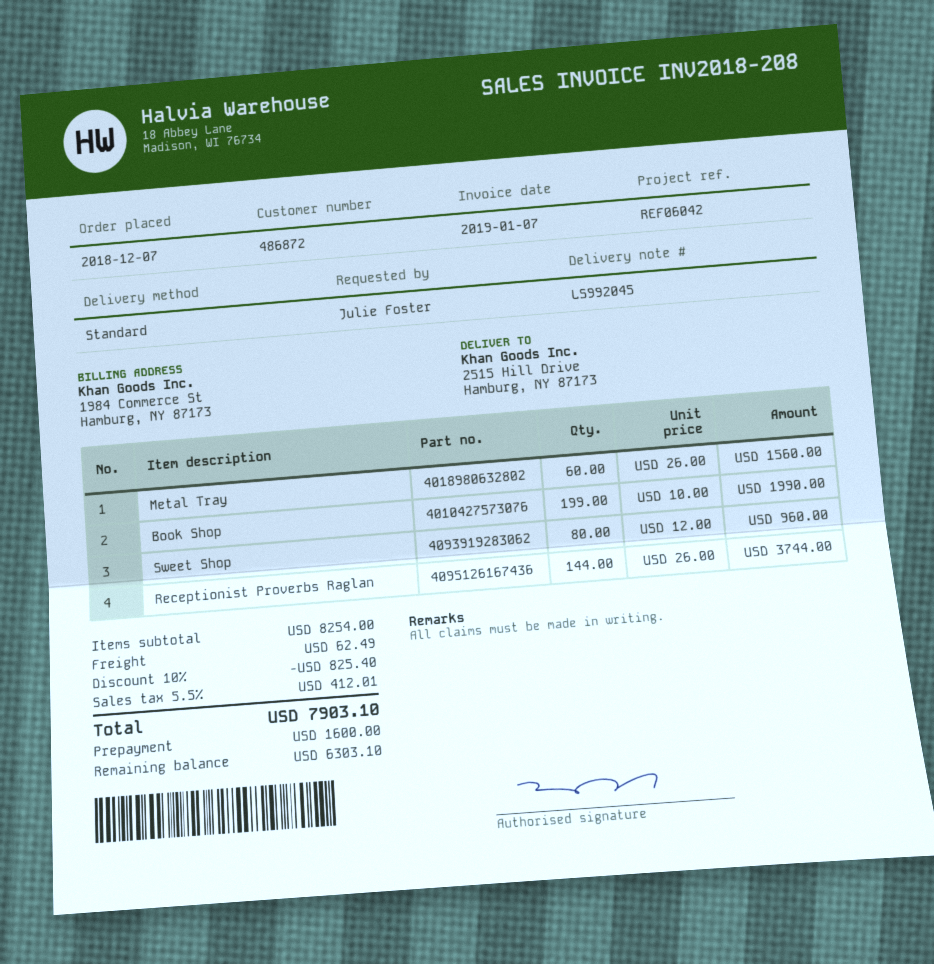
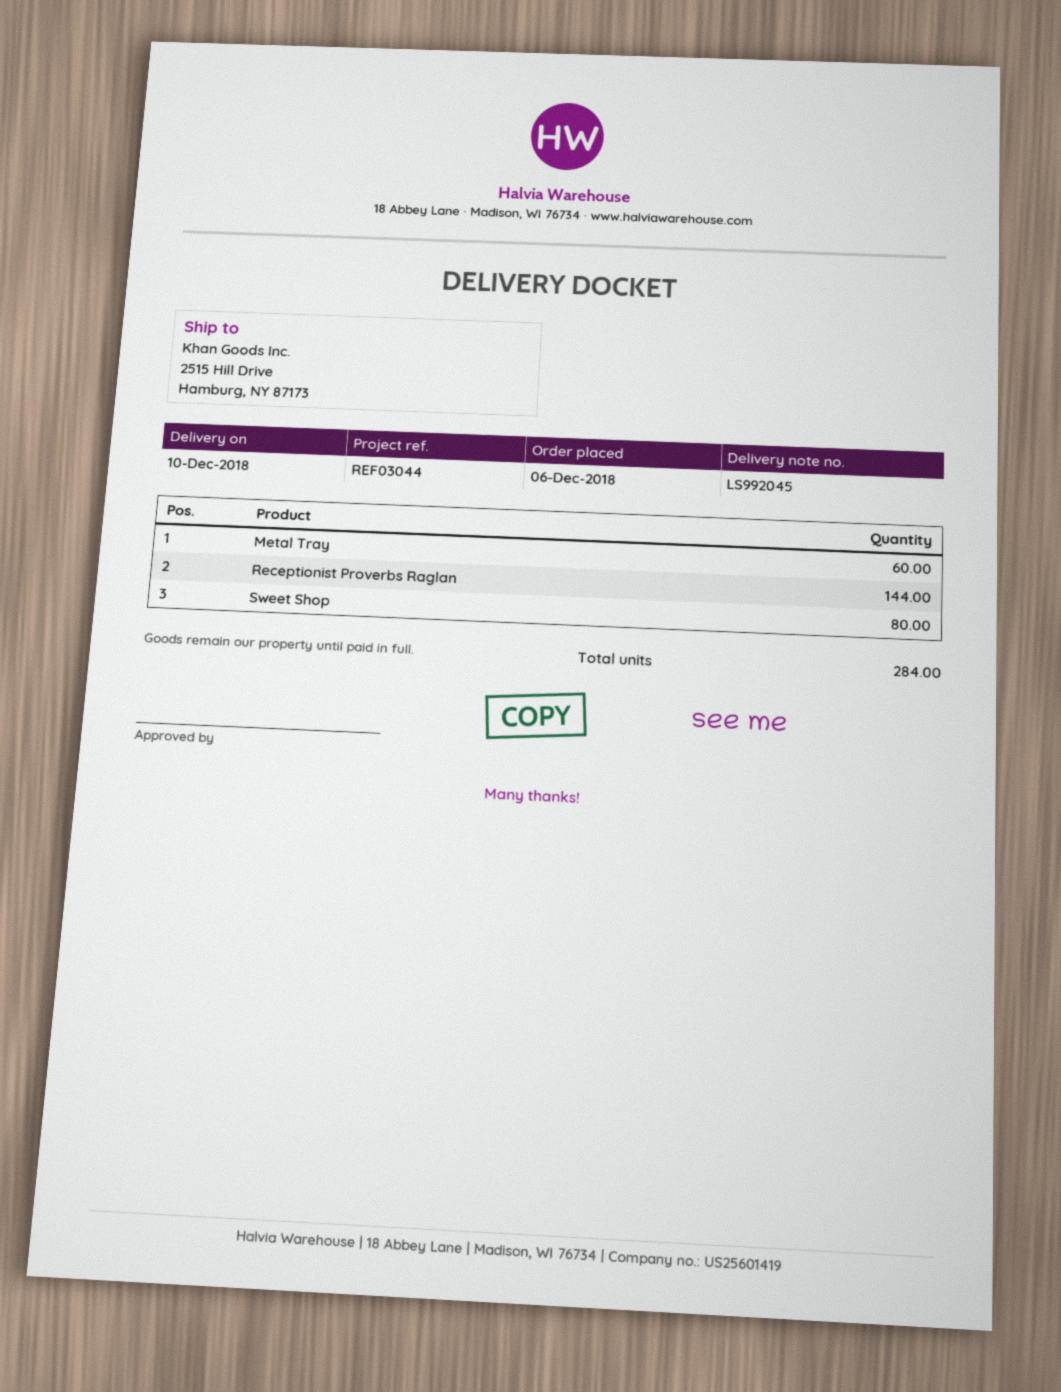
order date: 2018-12-07 -> 2018-12-06
reference: REF06042 -> REF03044
Book Shop: 199 -> none

